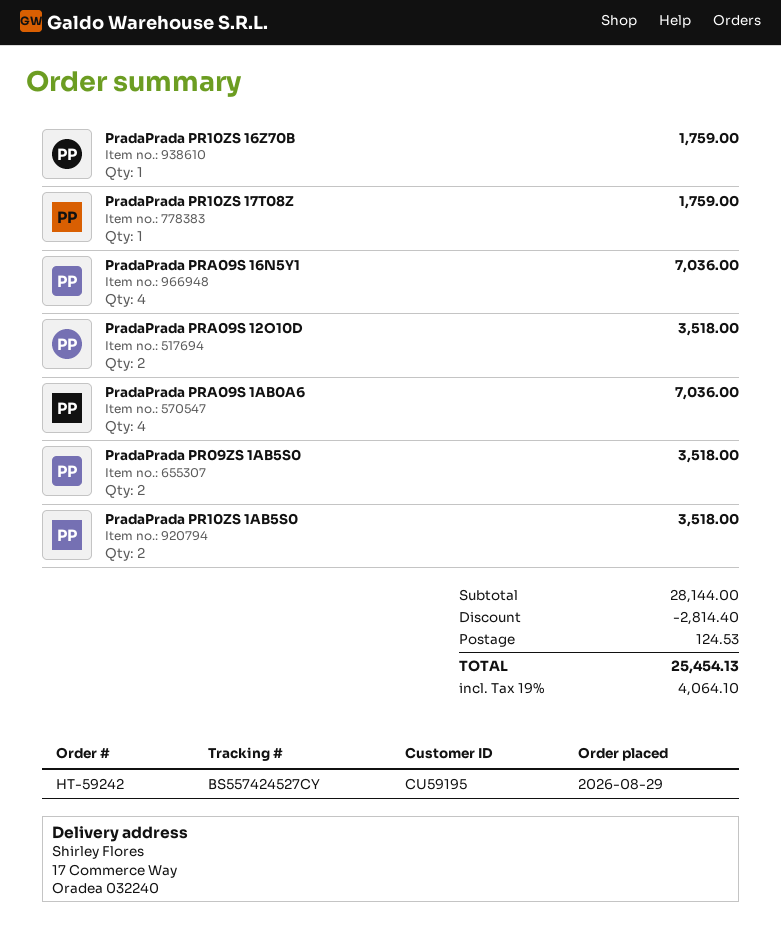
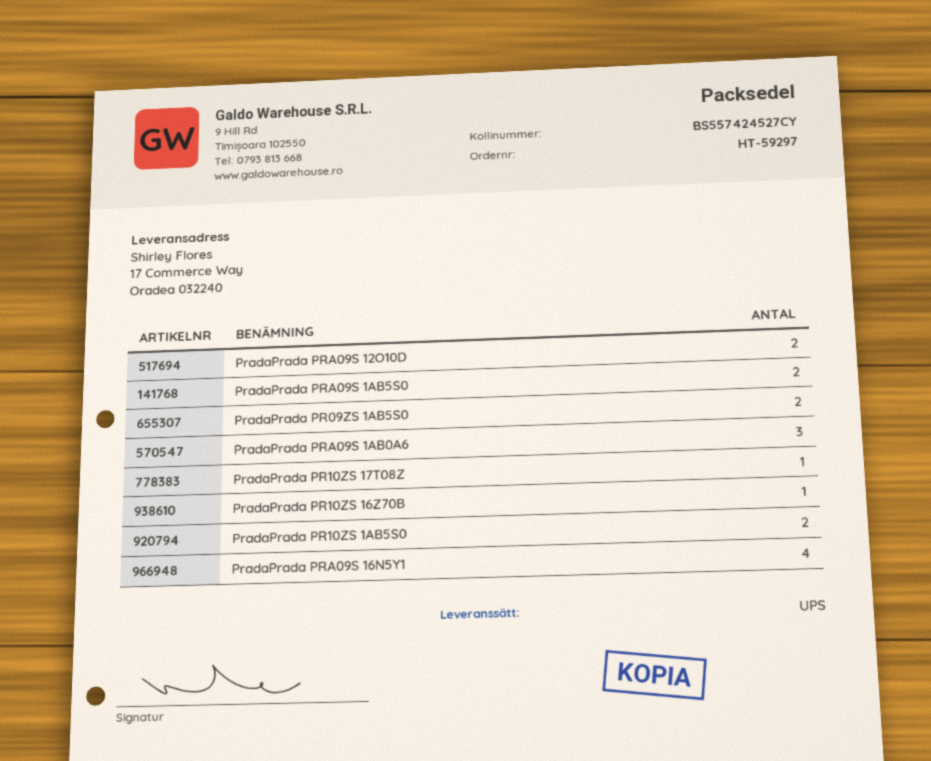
order number: HT-59242 -> HT-59297
PradaPrada PRA09S 1AB0A6: 4 -> 3
PradaPrada PRA09S 1AB5S0: none -> 2

